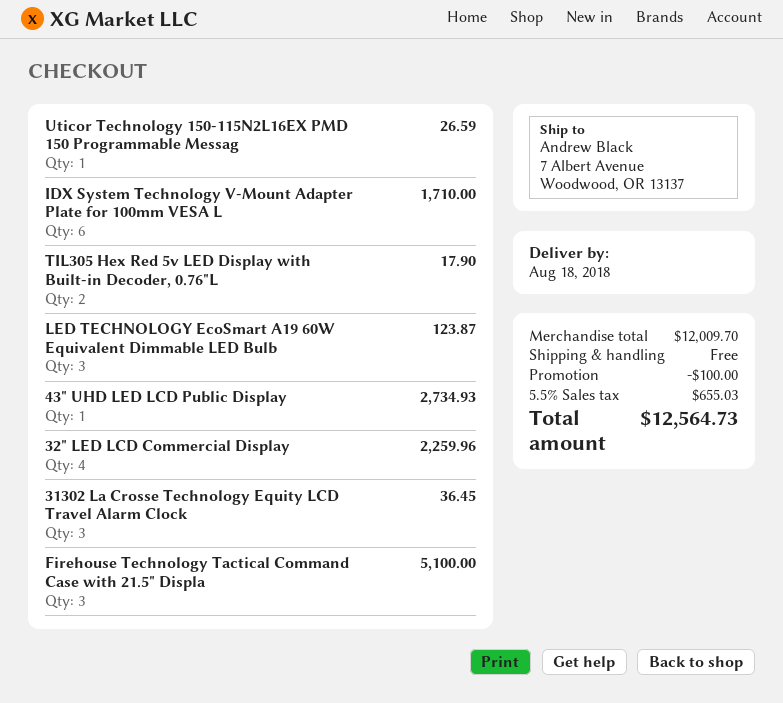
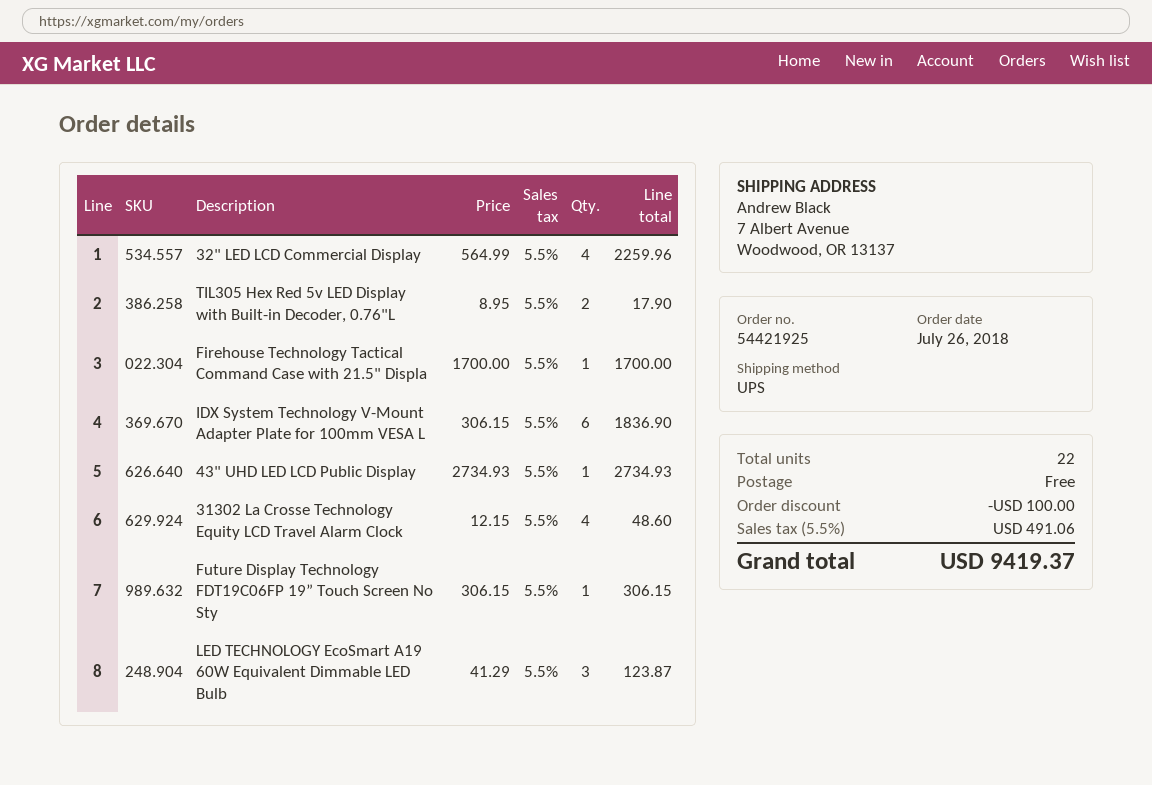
Uticor Technology 150-115N2L16EX PMD 150 Programmable Messag: 1 for 26.59 -> none
IDX System Technology V-Mount Adapter Plate for 100mm VESA L: 6 for 1710.00 -> 6 for 1836.90
31302 La Crosse Technology Equity LCD Travel Alarm Clock: 3 for 36.45 -> 4 for 48.60
Firehouse Technology Tactical Command Case with 21.5" Displa: 3 for 5100.00 -> 1 for 1700.00
Future Display Technology FDT19C06FP 19” Touch Screen No Sty: none -> 1 for 306.15
tax: 5.5% = 655.03 -> 5.5% = 491.06
total: 12564.73 -> 9419.37

